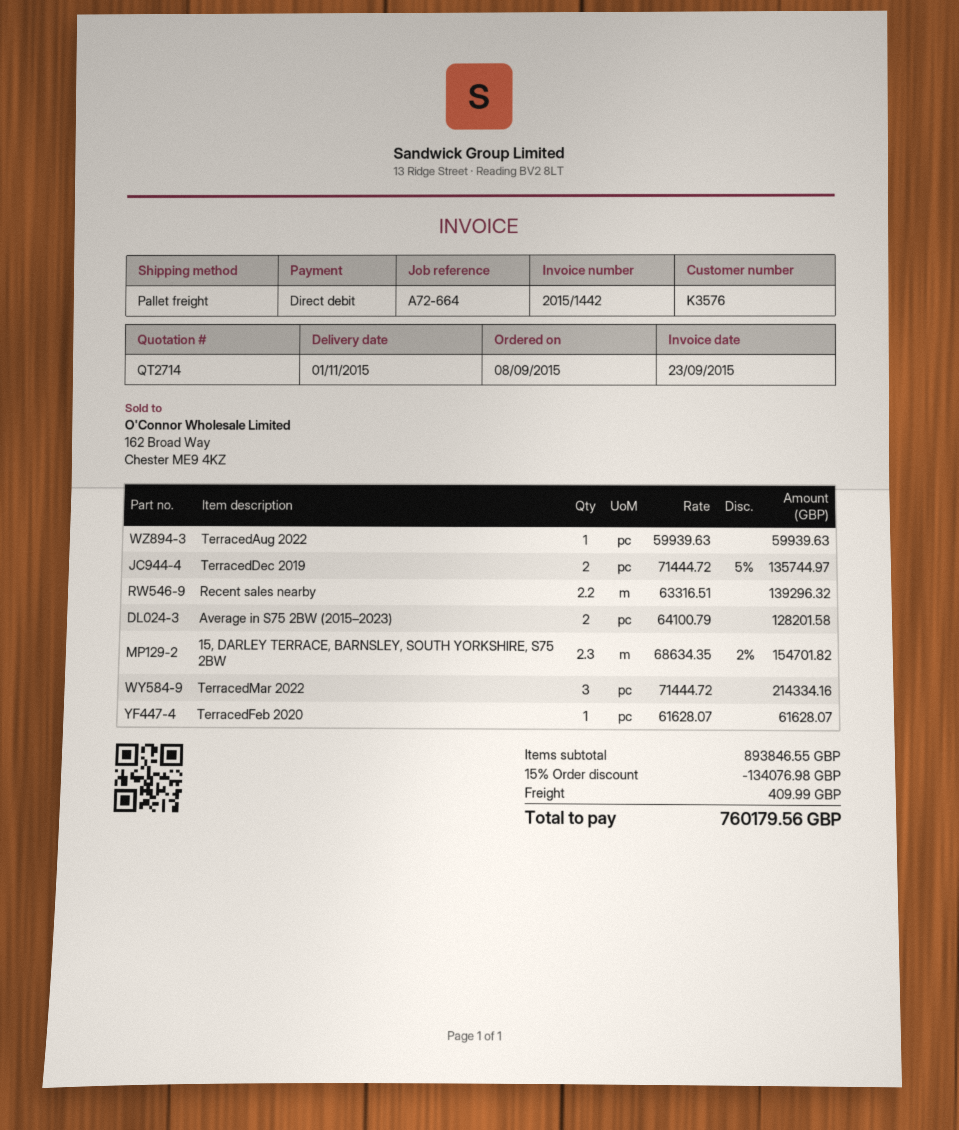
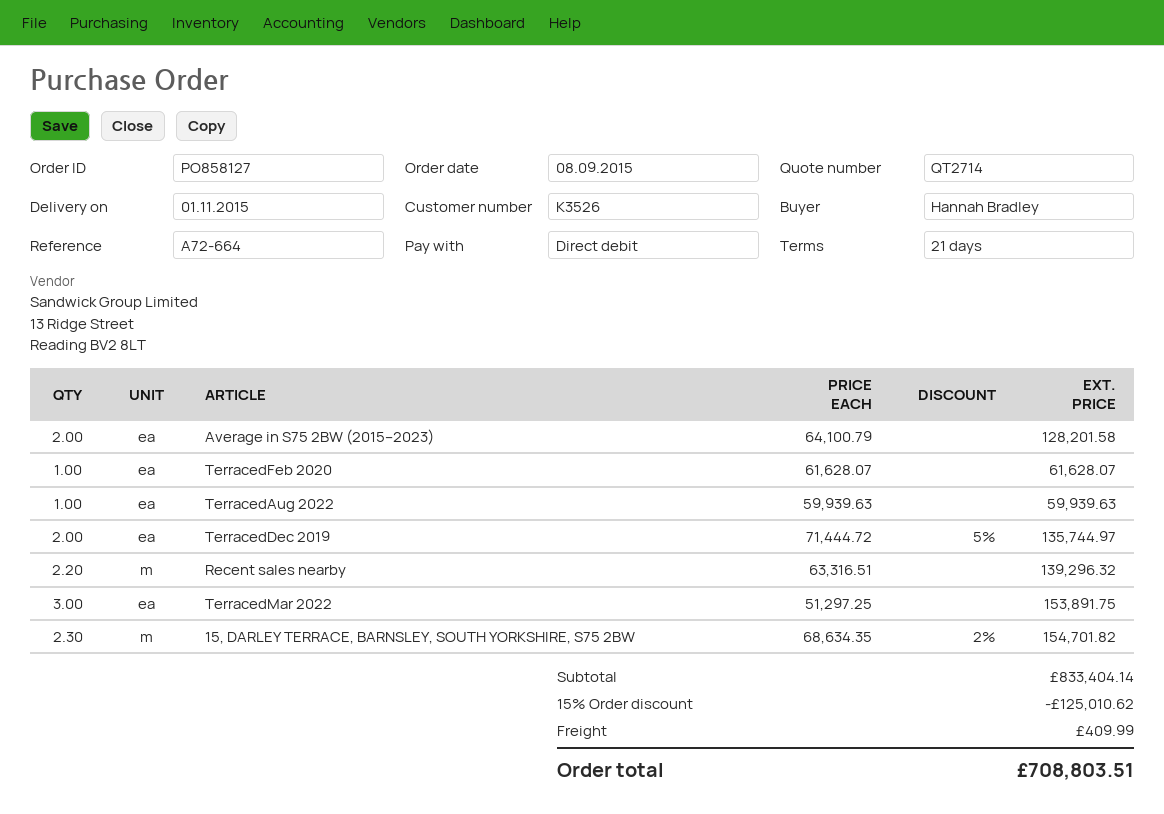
customer number: K3576 -> K3526
TerracedMar 2022: 3 x 71444.72 = 214334.16 -> 3 x 51297.25 = 153891.75
subtotal: 893846.55 -> 833404.14
discount: 15% = 134076.98 -> 15% = 125010.62
total: 760179.56 -> 708803.51

